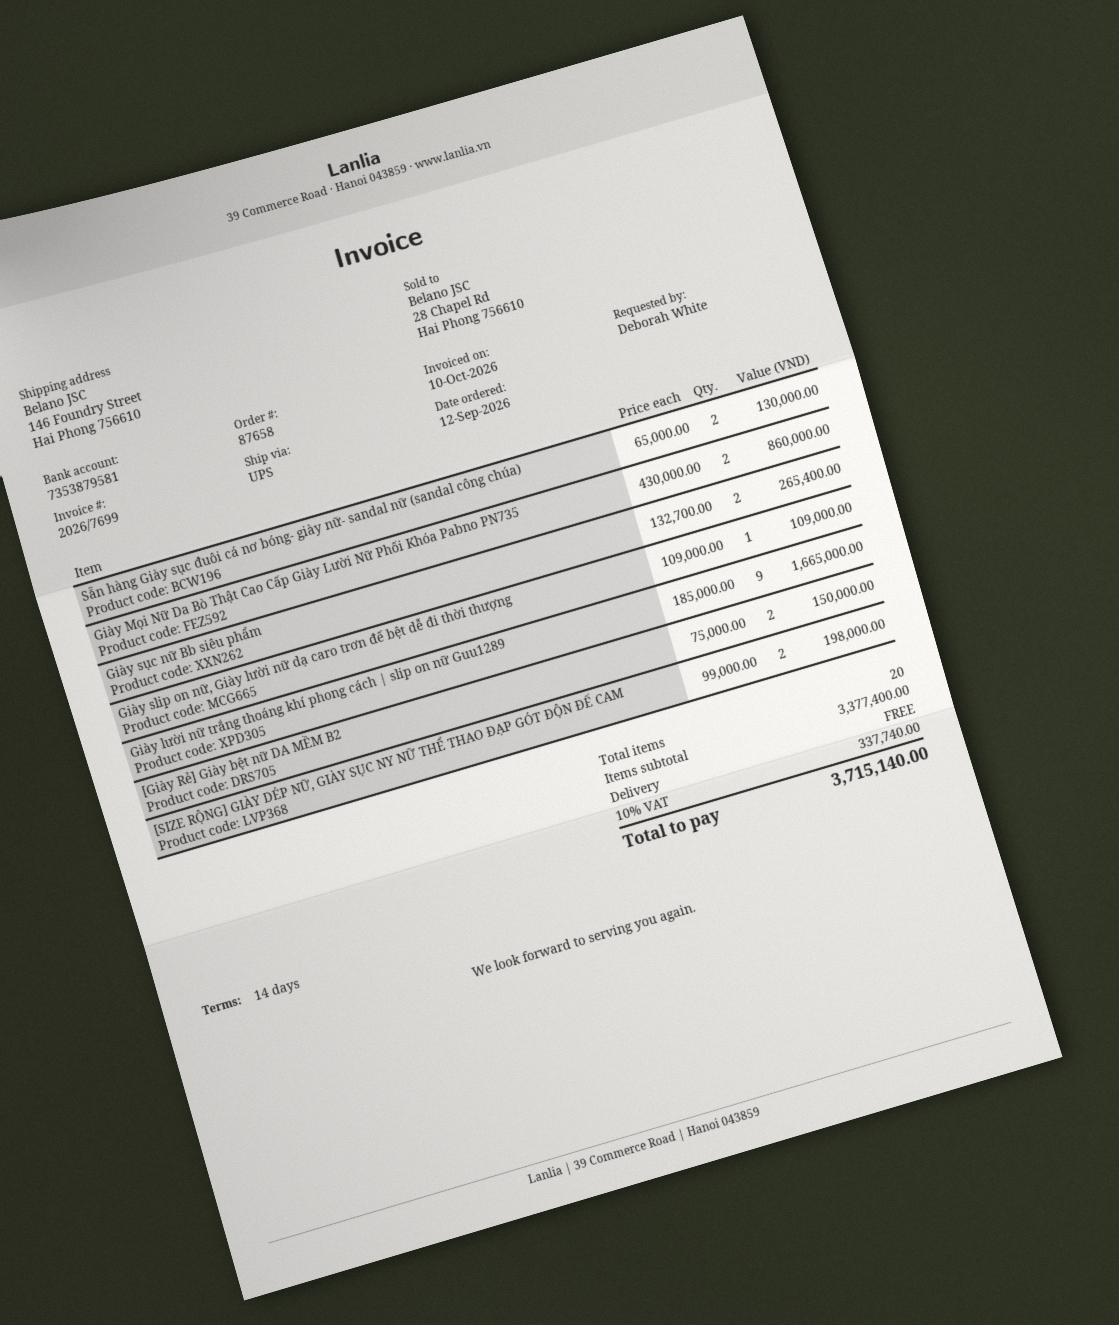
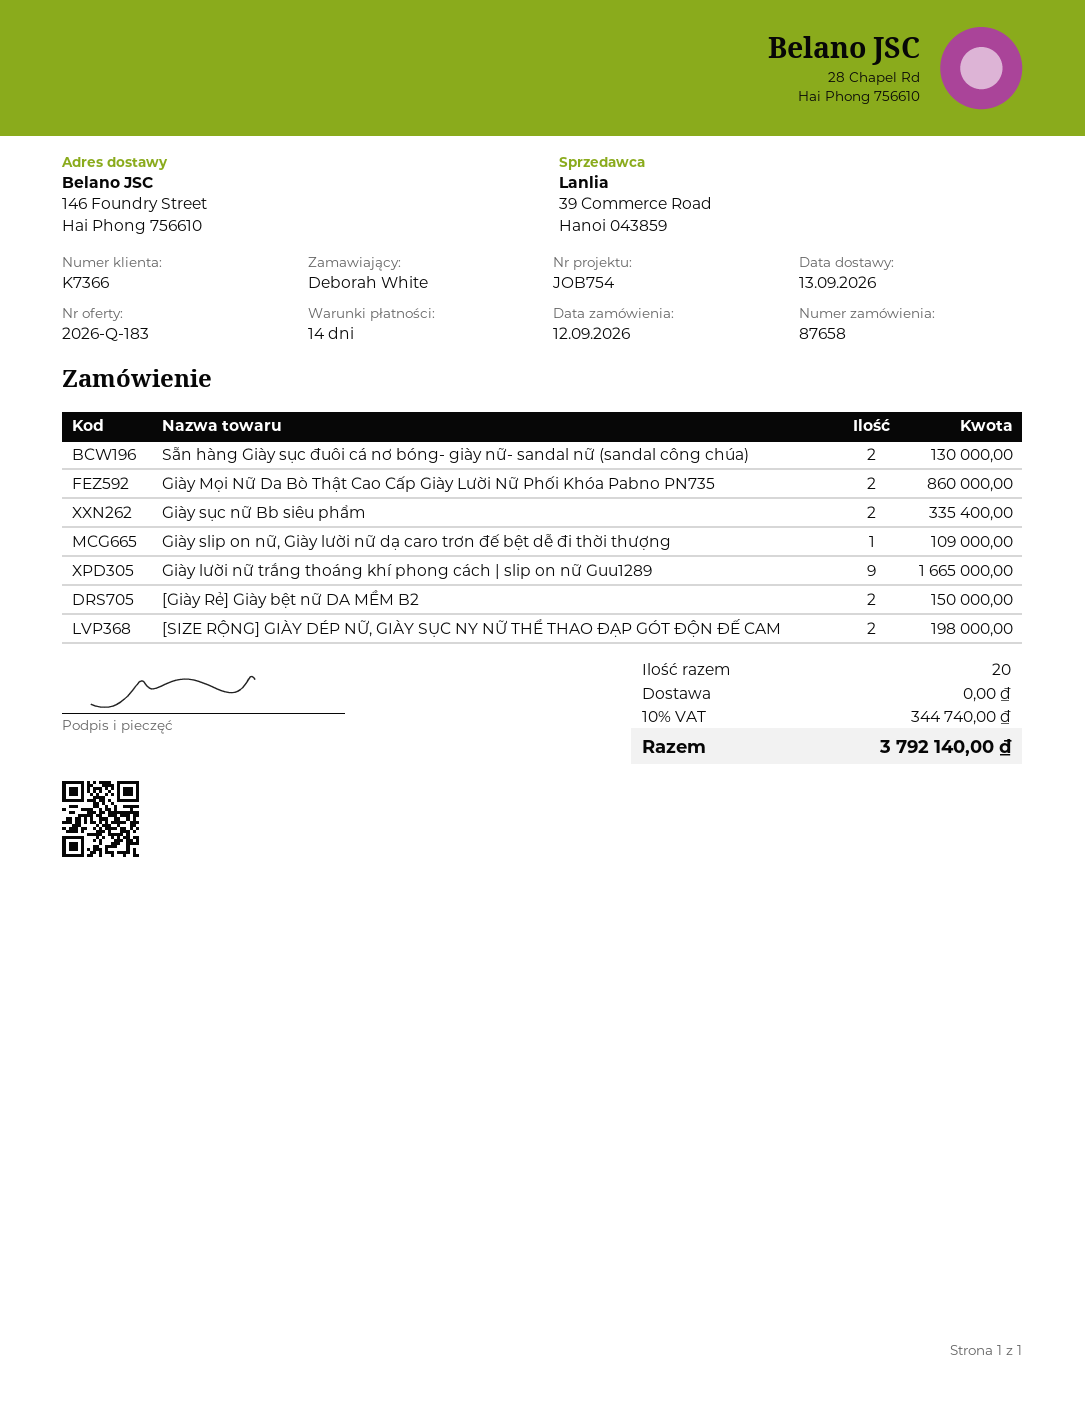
Giày sục nữ Bb siêu phẩm: 2 for 265400.00 -> 2 for 335400.00
tax: 10% = 337740.00 -> 10% = 344740.00
total: 3715140.00 -> 3792140.00

